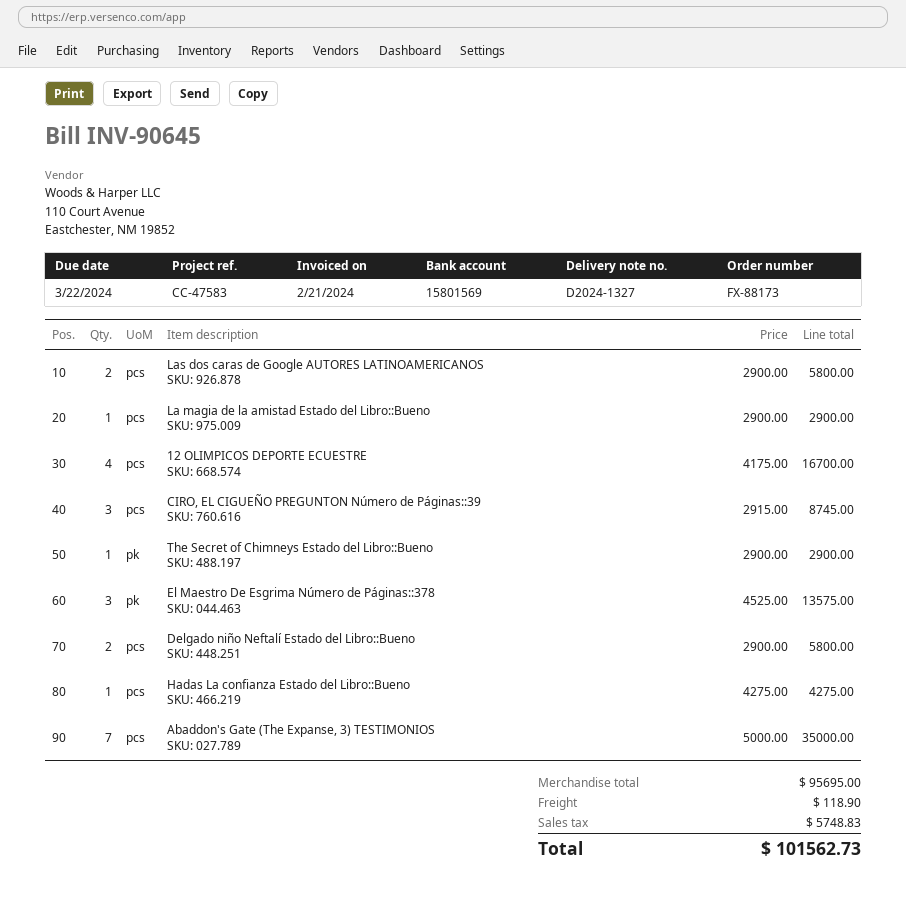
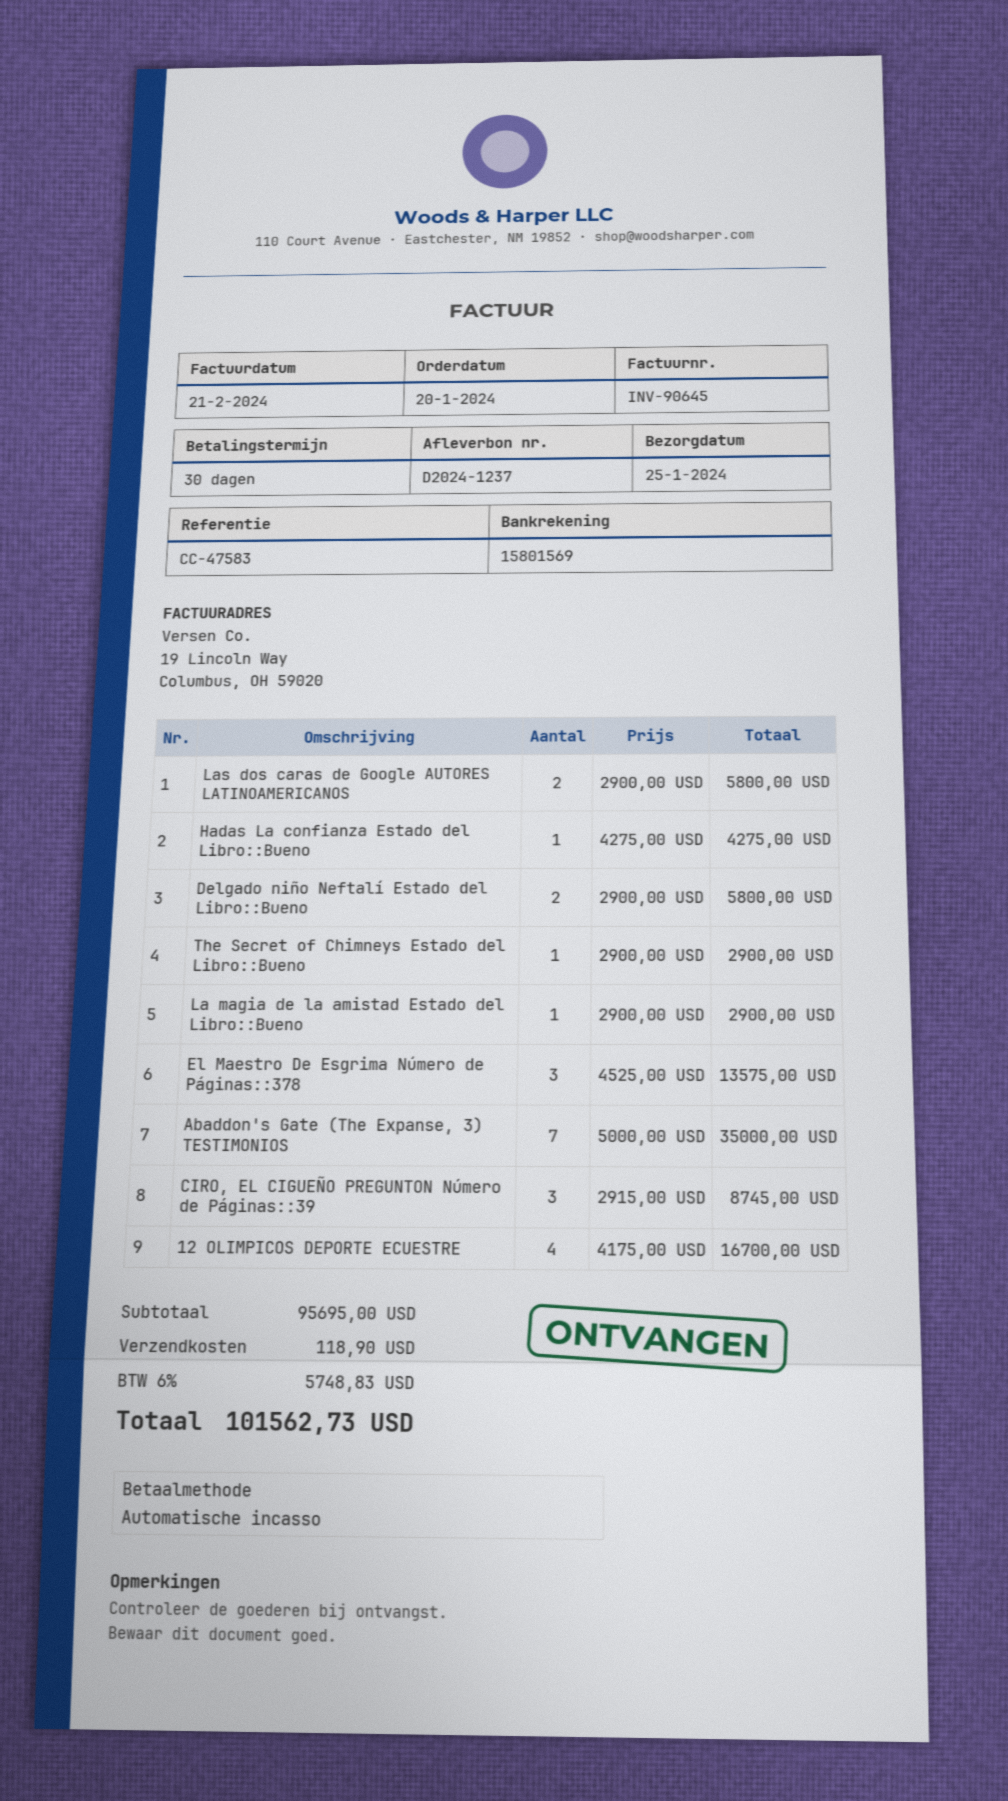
delivery note number: D2024-1327 -> D2024-1237

